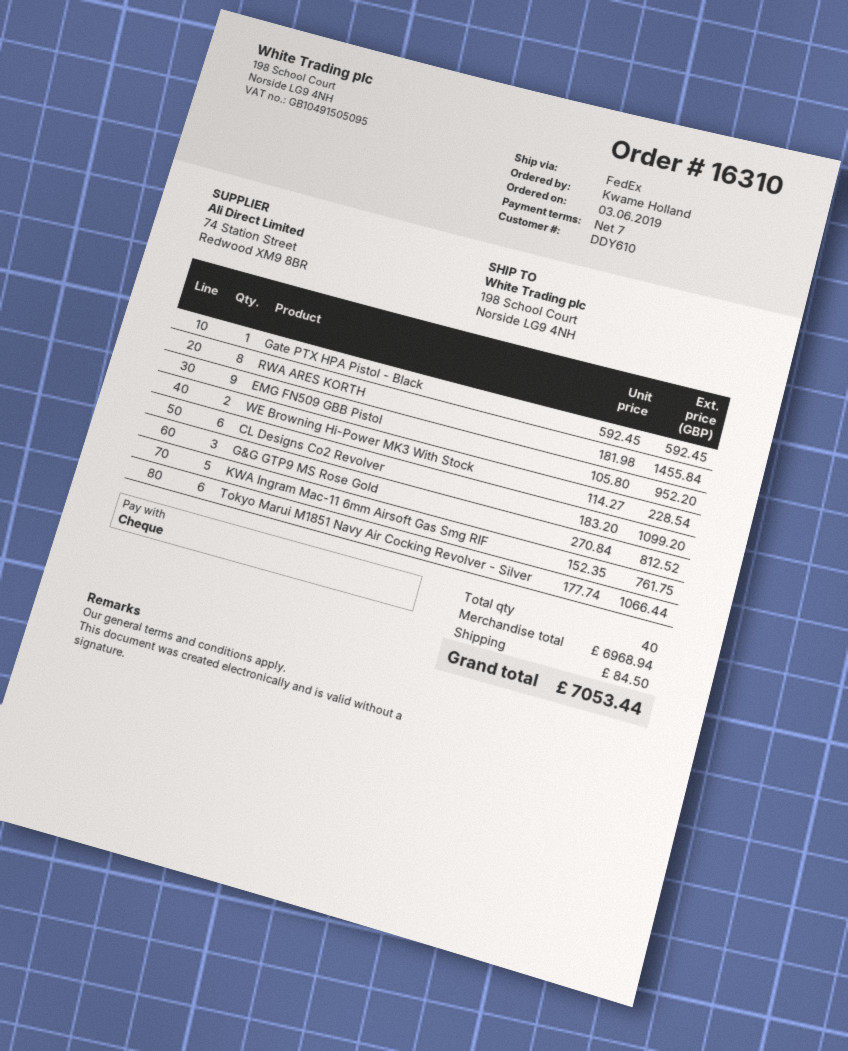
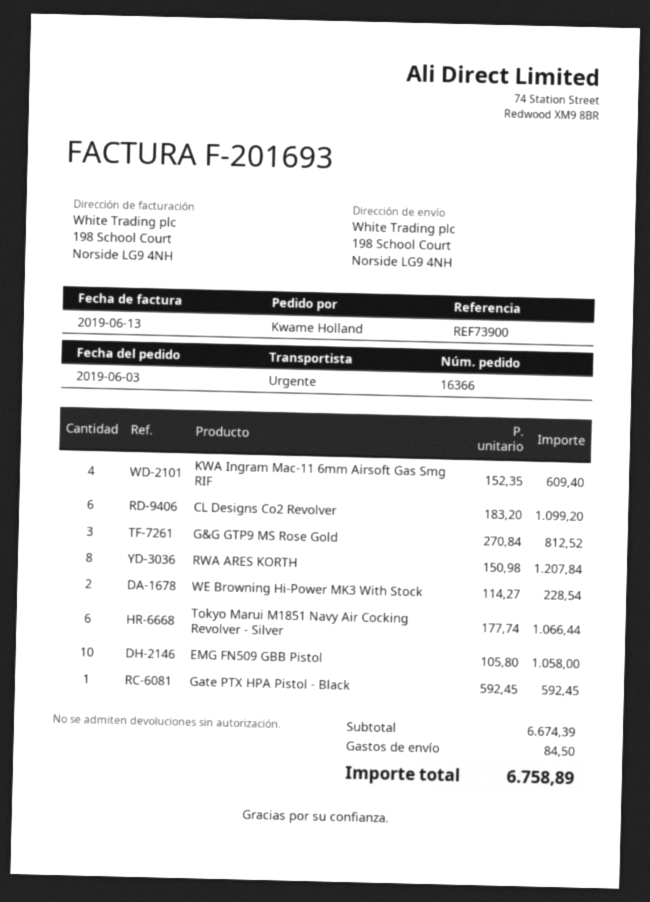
order number: 16310 -> 16366
shipping method: FedEx -> express
RWA ARES KORTH: 8 x 181.98 = 1455.84 -> 8 x 150.98 = 1207.84
EMG FN509 GBB Pistol: 9 x 105.80 = 952.20 -> 10 x 105.80 = 1058.00
KWA Ingram Mac-11 6mm Airsoft Gas Smg RIF: 5 x 152.35 = 761.75 -> 4 x 152.35 = 609.40
subtotal: 6968.94 -> 6674.39
total: 7053.44 -> 6758.89

